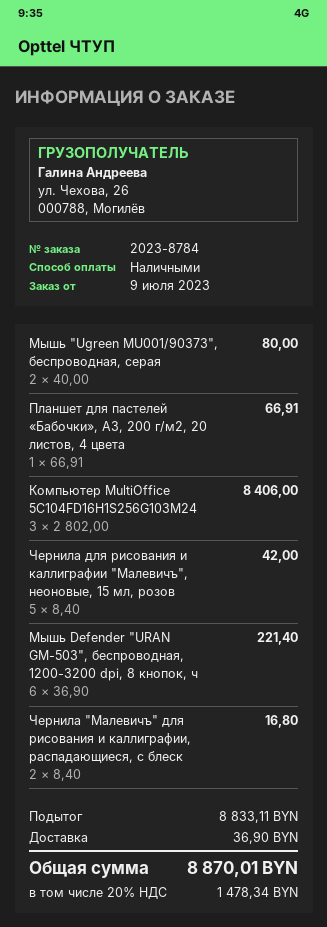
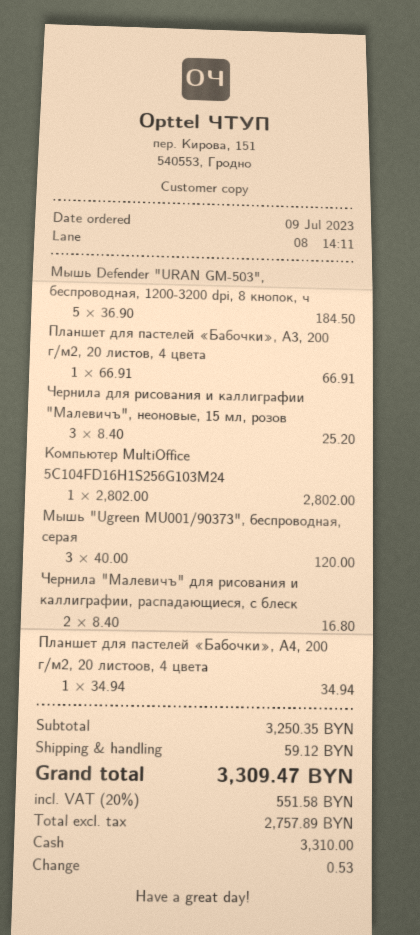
Мышь "Ugreen MU001/90373", беспроводная, серая: 2 x 40.00 = 80.00 -> 3 x 40.00 = 120.00
Компьютер MultiOffice 5C104FD16H1S256G103M24: 3 x 2802.00 = 8406.00 -> 1 x 2802.00 = 2802.00
Чернила для рисования и каллиграфии "Малевичъ", неоновые, 15 мл, розов: 5 x 8.40 = 42.00 -> 3 x 8.40 = 25.20
Мышь Defender "URAN GM-503", беспроводная, 1200-3200 dpi, 8 кнопок, ч: 6 x 36.90 = 221.40 -> 5 x 36.90 = 184.50
Планшет для пастелей «Бабочки», А4, 200 г/м2, 20 листоов, 4 цвета: none -> 1 x 34.94 = 34.94
subtotal: 8833.11 -> 3250.35
shipping: 36.90 -> 59.12
tax: 20% = 1478.34 -> 20% = 551.58
total: 8870.01 -> 3309.47

